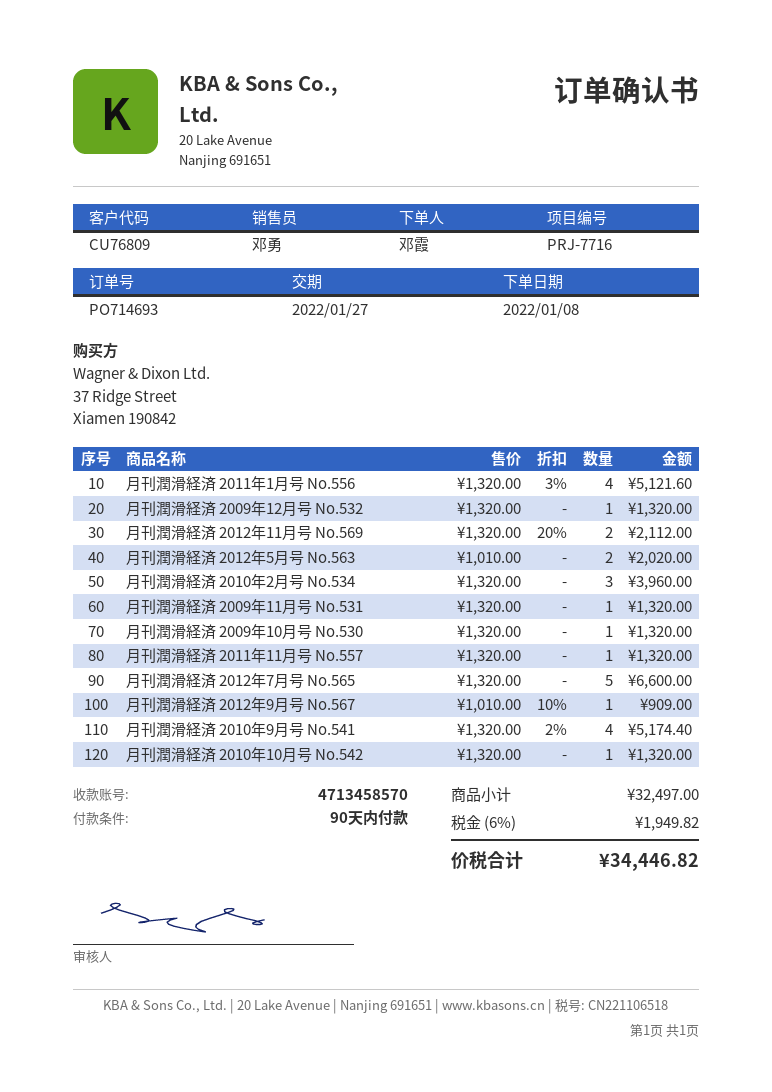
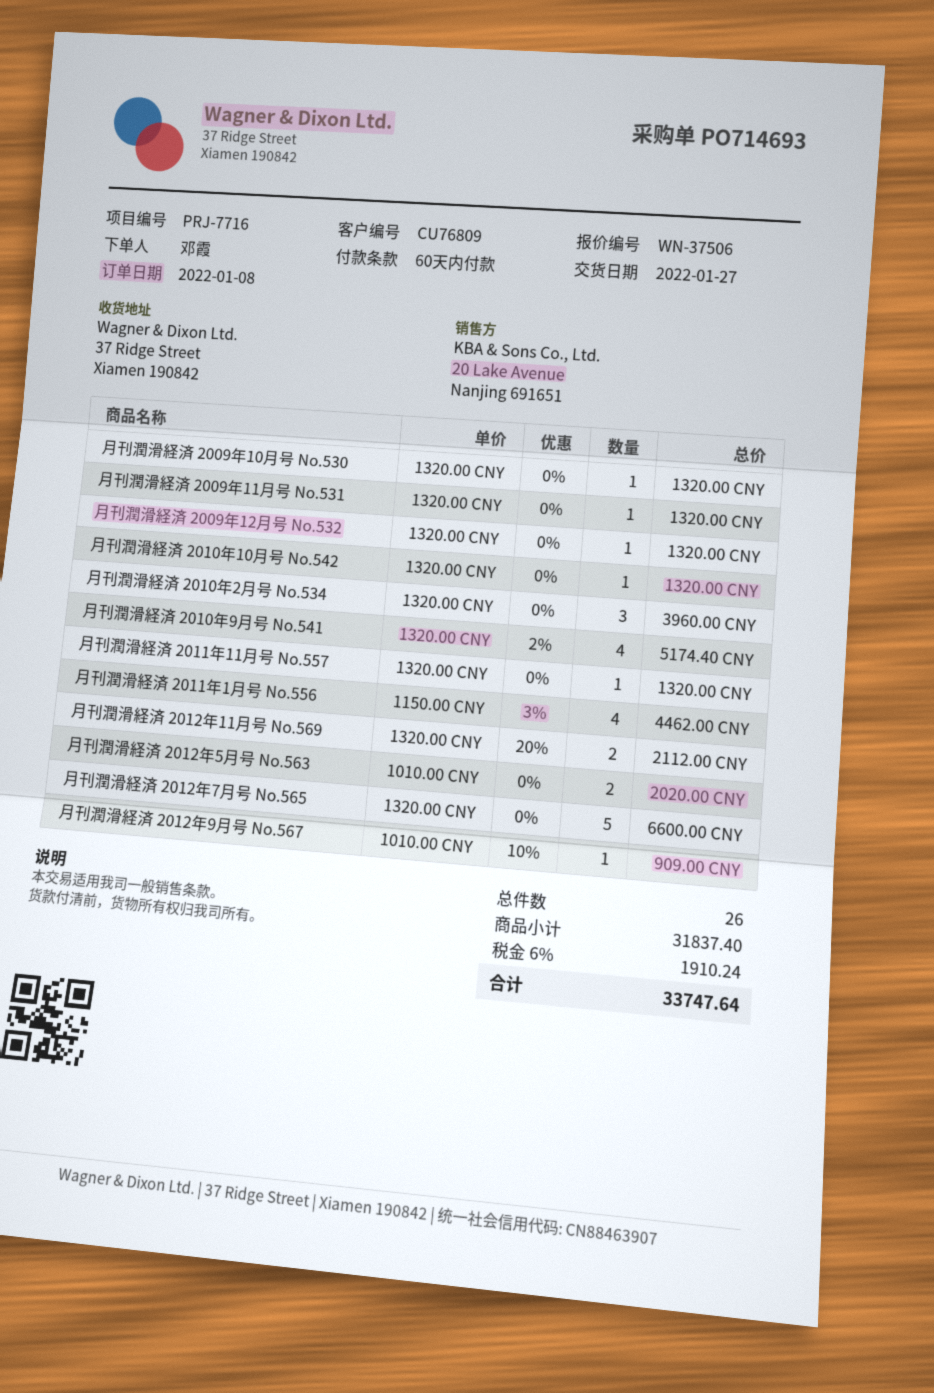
payment terms: 90 days -> 60 days
月刊潤滑経済 2011年1月号 No.556: 4 x 1320.00 - 3% = 5121.60 -> 4 x 1150.00 - 3% = 4462.00
subtotal: 32497.00 -> 31837.40
tax: 6% = 1949.82 -> 6% = 1910.24
total: 34446.82 -> 33747.64

